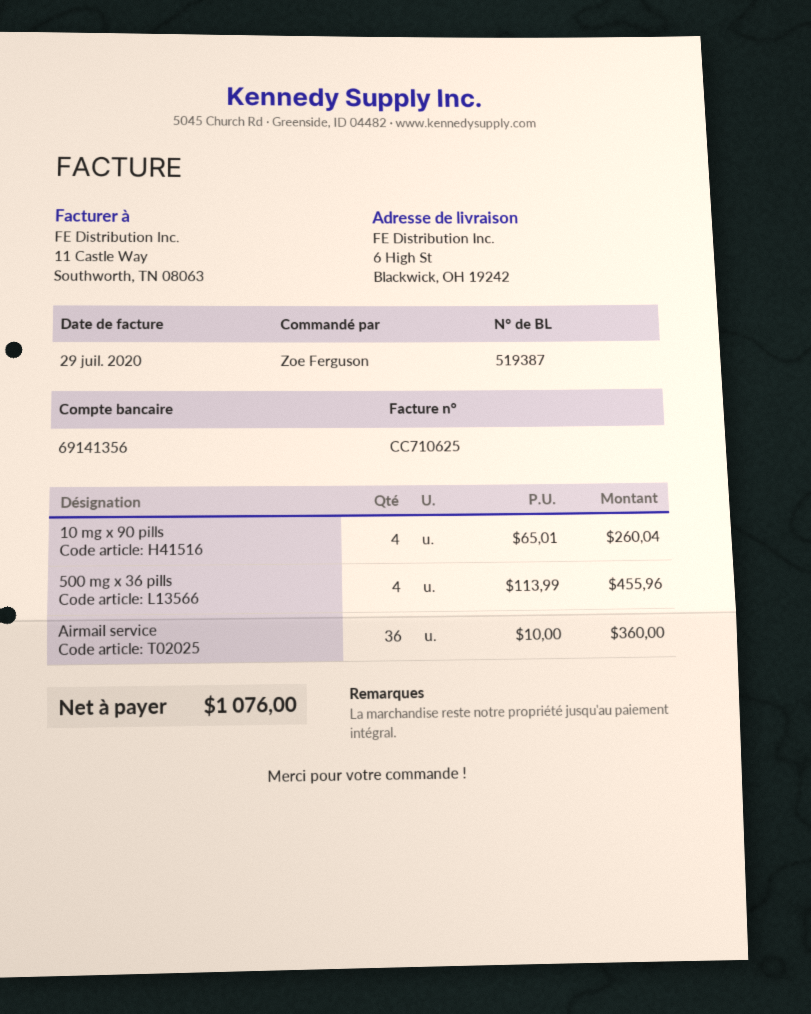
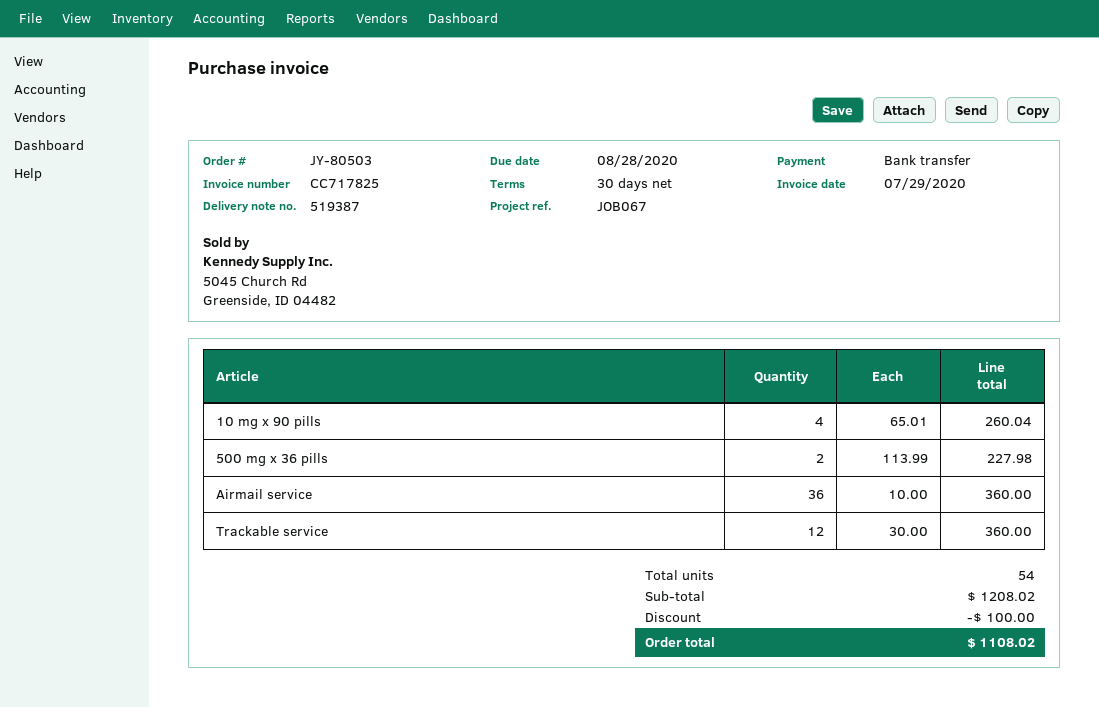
invoice number: CC710625 -> CC717825
500 mg x 36 pills: 4 x 113.99 = 455.96 -> 2 x 113.99 = 227.98
Trackable service: none -> 12 x 30.00 = 360.00
discount: none -> 100.00
total: 1076.00 -> 1108.02

